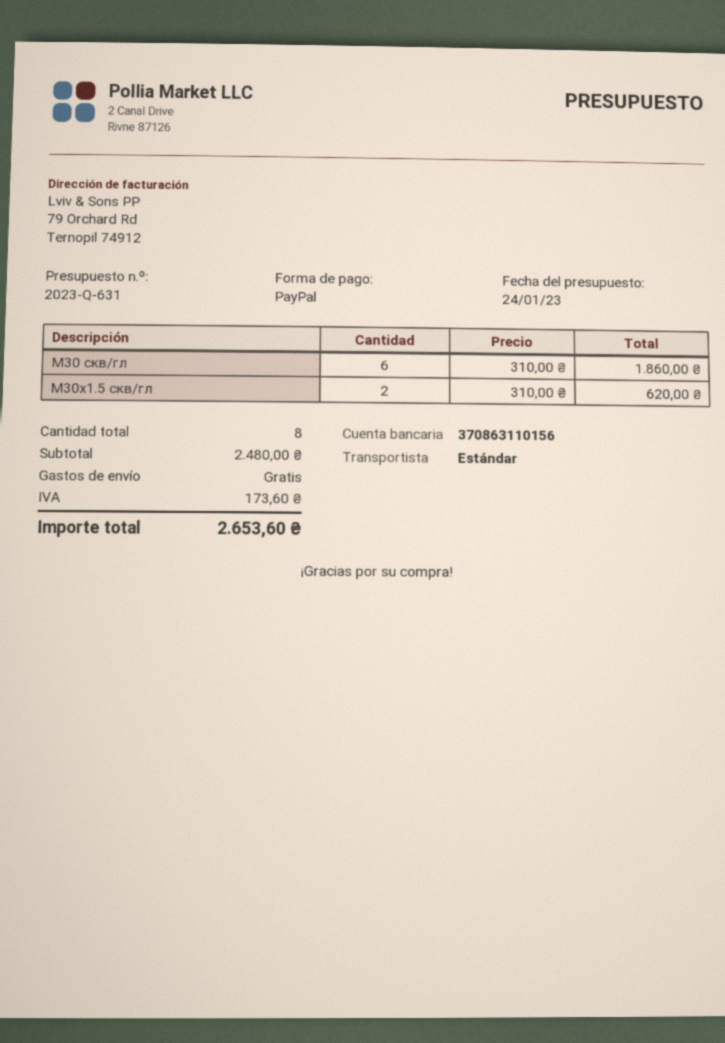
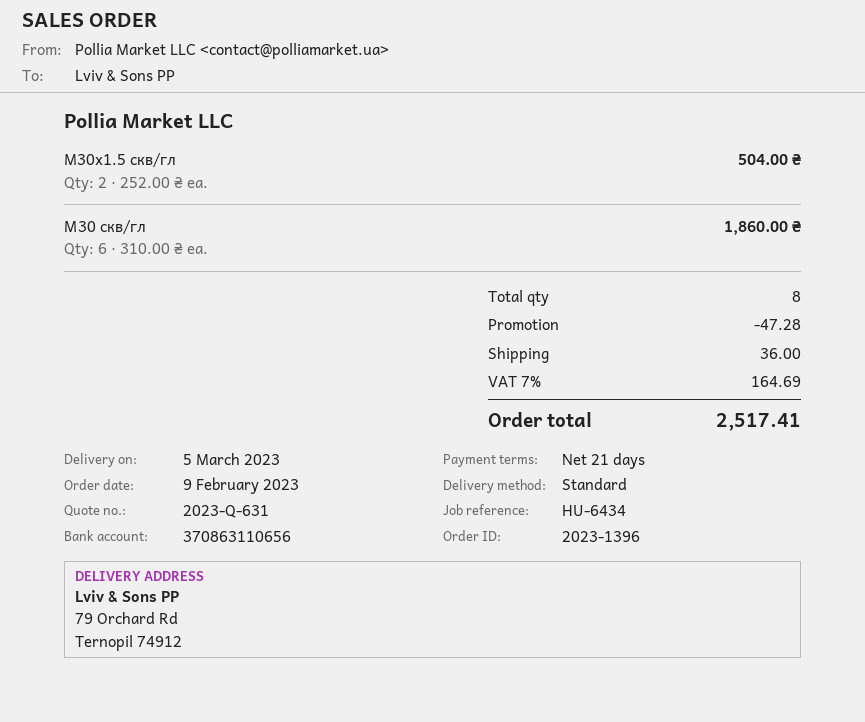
bank account: 370863110156 -> 370863110656
M30x1.5 скв/гл: 2 x 310.00 = 620.00 -> 2 x 252.00 = 504.00
discount: none -> 47.28
shipping: 0.00 -> 36.00
tax: 173.60 -> 164.69
total: 2653.60 -> 2517.41

